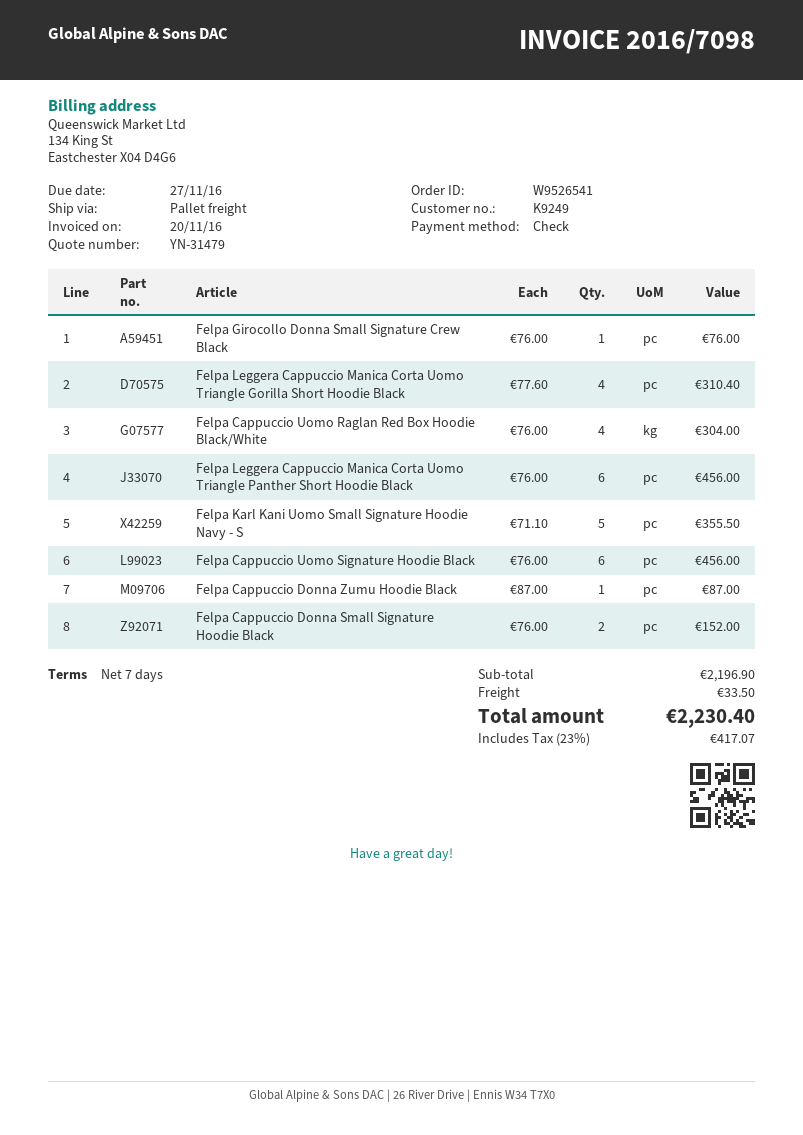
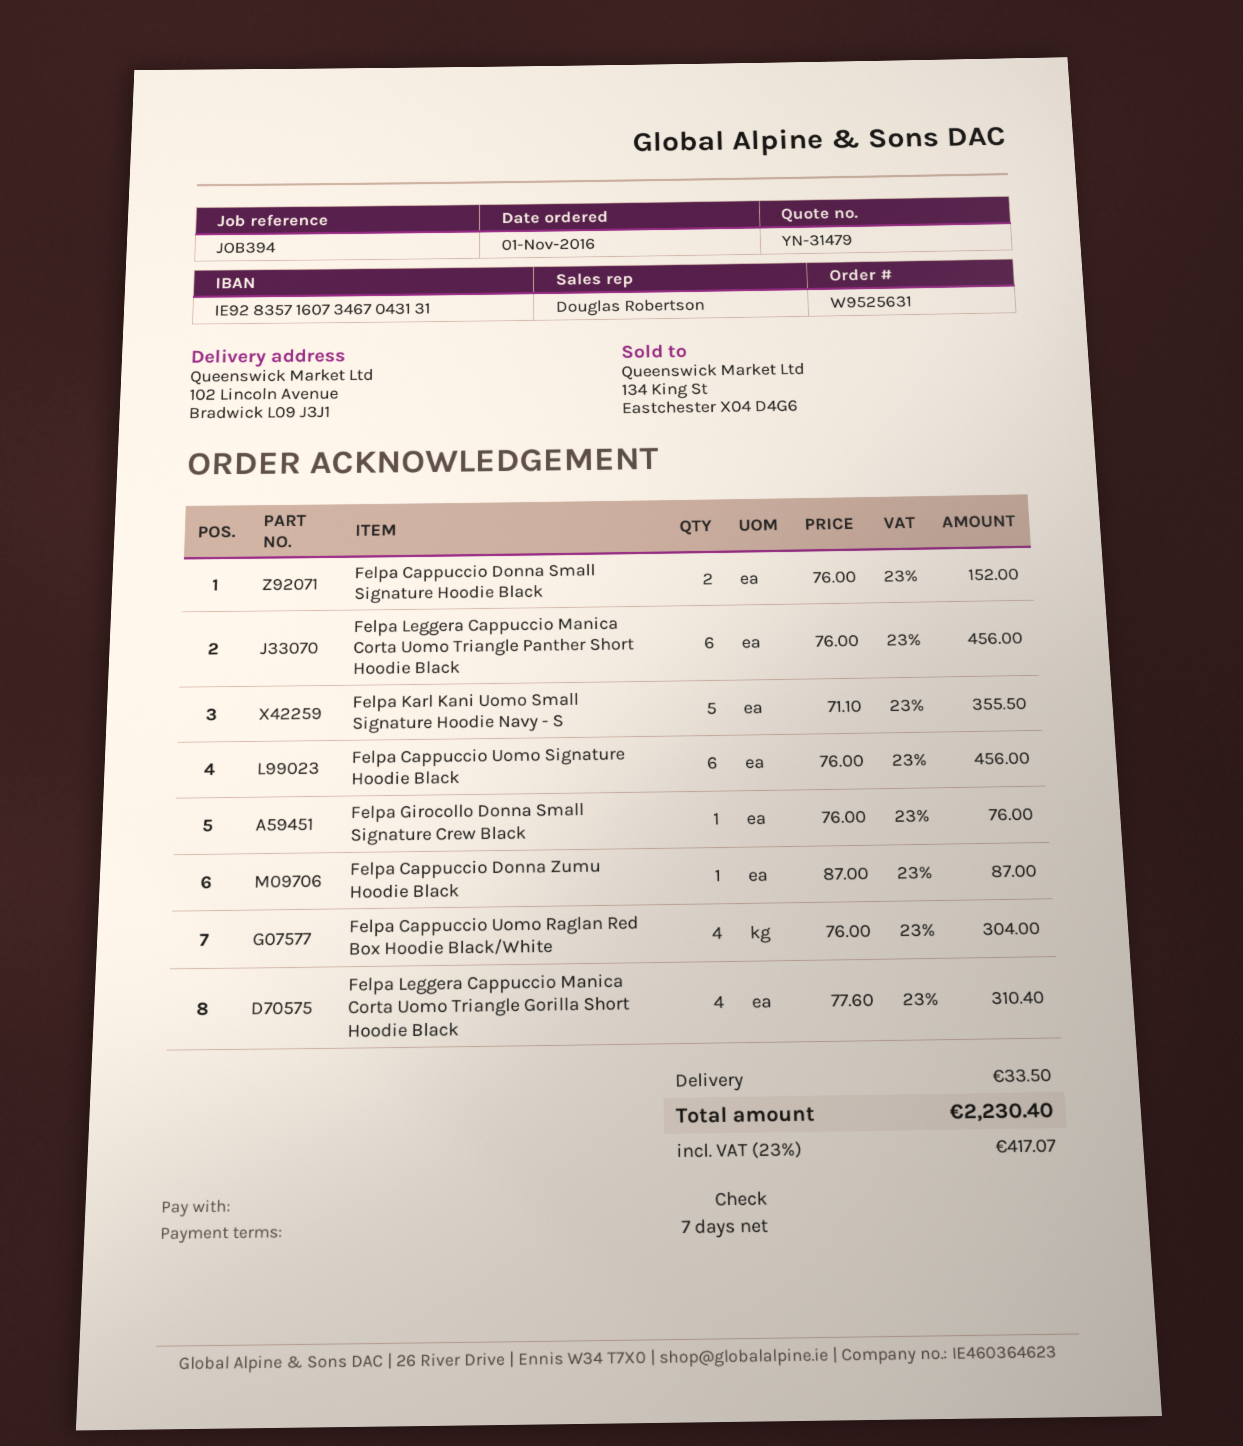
order number: W9526541 -> W9525631

